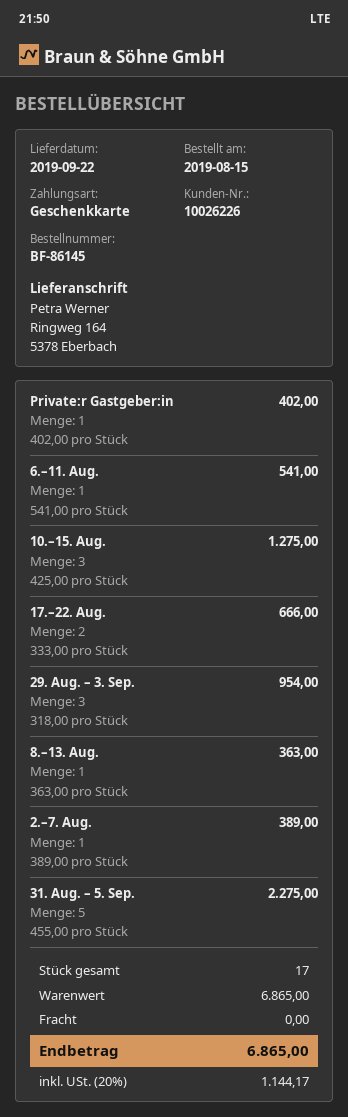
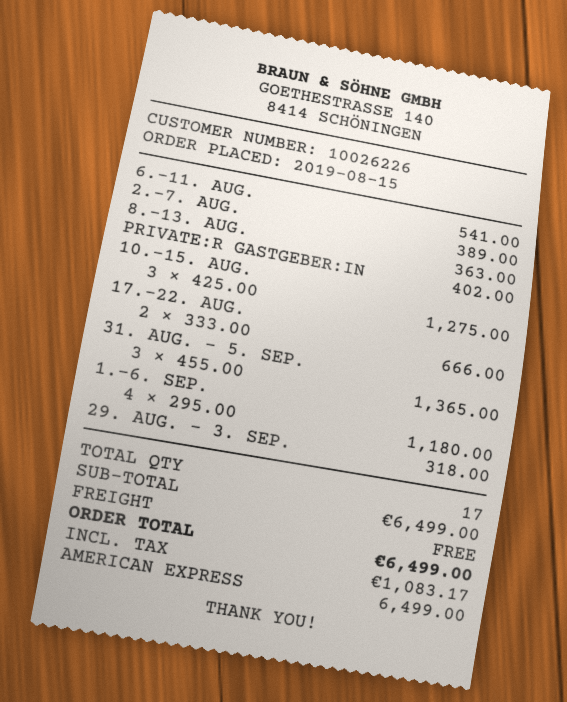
payment method: gift card -> American Express
29. Aug. – 3. Sep.: 3 x 318.00 = 954.00 -> 1 x 318.00 = 318.00
31. Aug. – 5. Sep.: 5 x 455.00 = 2275.00 -> 3 x 455.00 = 1365.00
1.–6. SEP.: none -> 4 x 295.00 = 1180.00
subtotal: 6865.00 -> 6499.00
tax: 1144.17 -> 1083.17
total: 6865.00 -> 6499.00

